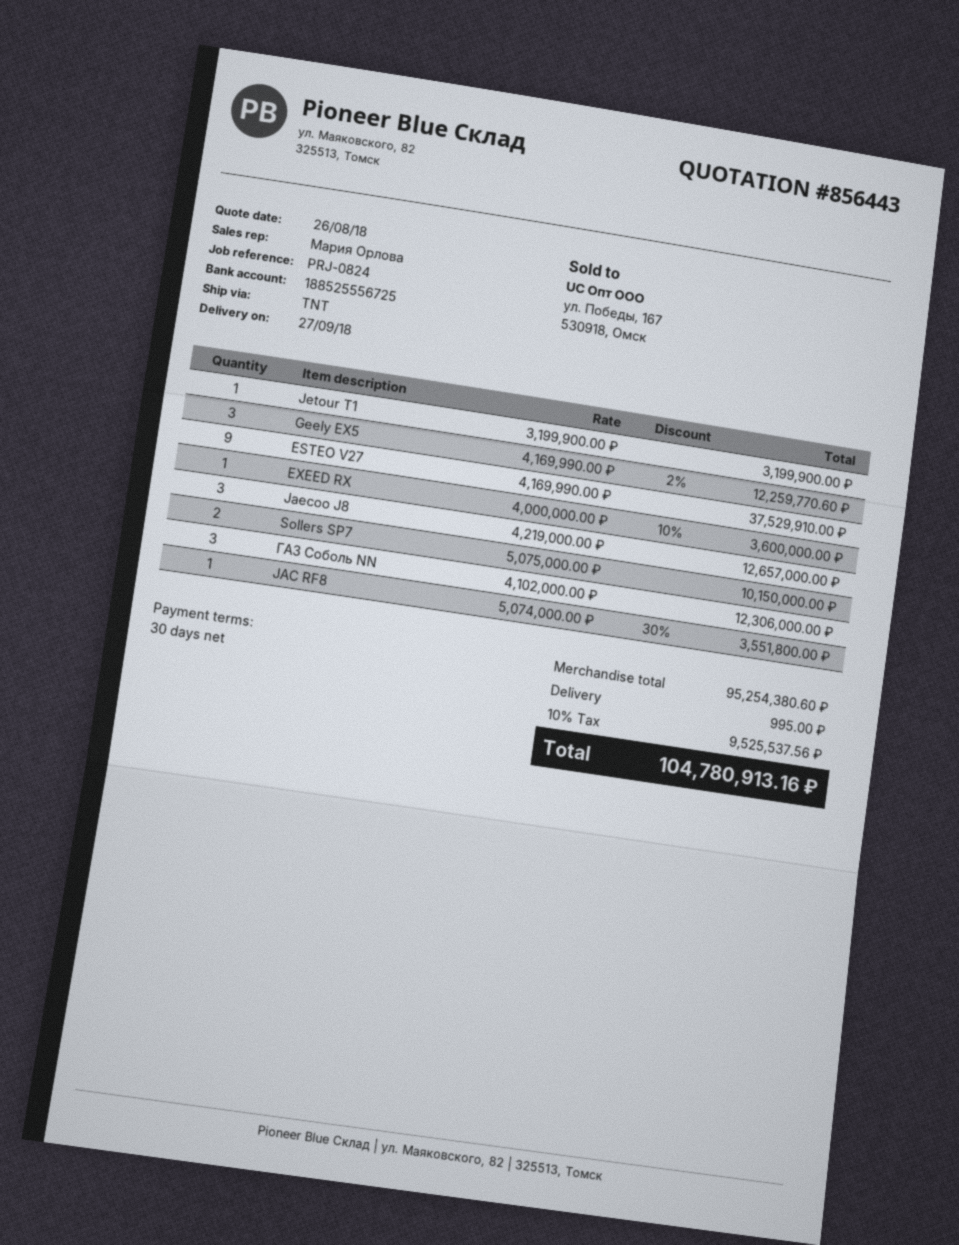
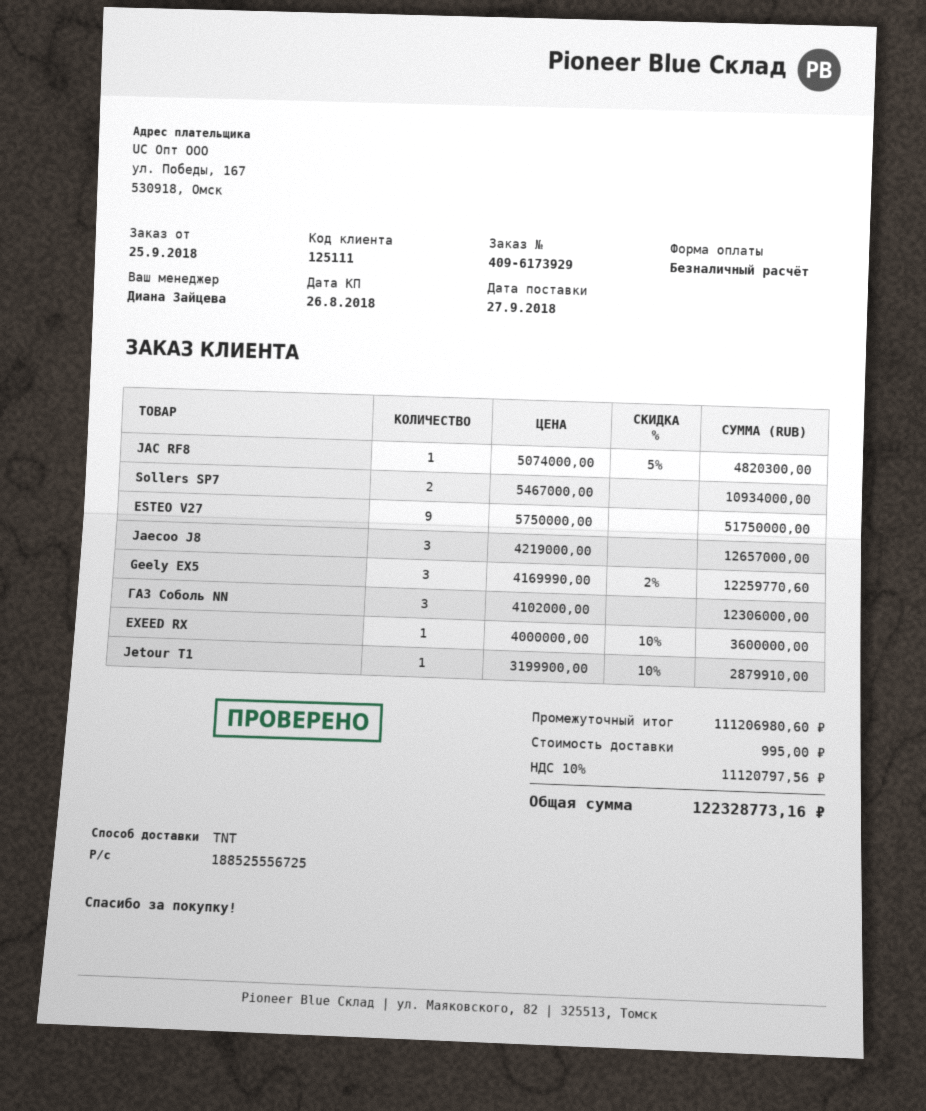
sales rep: Мария Орлова -> Диана Зайцева
Jetour T1: 1 x 3199900.00 = 3199900.00 -> 1 x 3199900.00 - 10% = 2879910.00
ESTEO V27: 9 x 4169990.00 = 37529910.00 -> 9 x 5750000.00 = 51750000.00
Sollers SP7: 2 x 5075000.00 = 10150000.00 -> 2 x 5467000.00 = 10934000.00
JAC RF8: 1 x 5074000.00 - 30% = 3551800.00 -> 1 x 5074000.00 - 5% = 4820300.00
subtotal: 95254380.60 -> 111206980.60
tax: 10% = 9525537.56 -> 10% = 11120797.56
total: 104780913.16 -> 122328773.16

